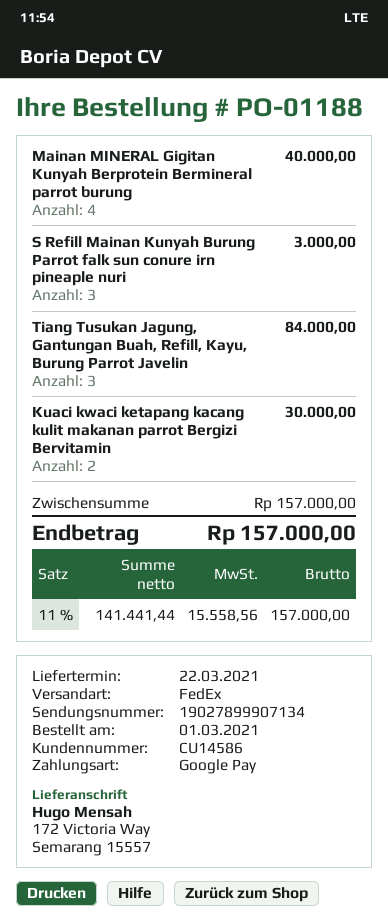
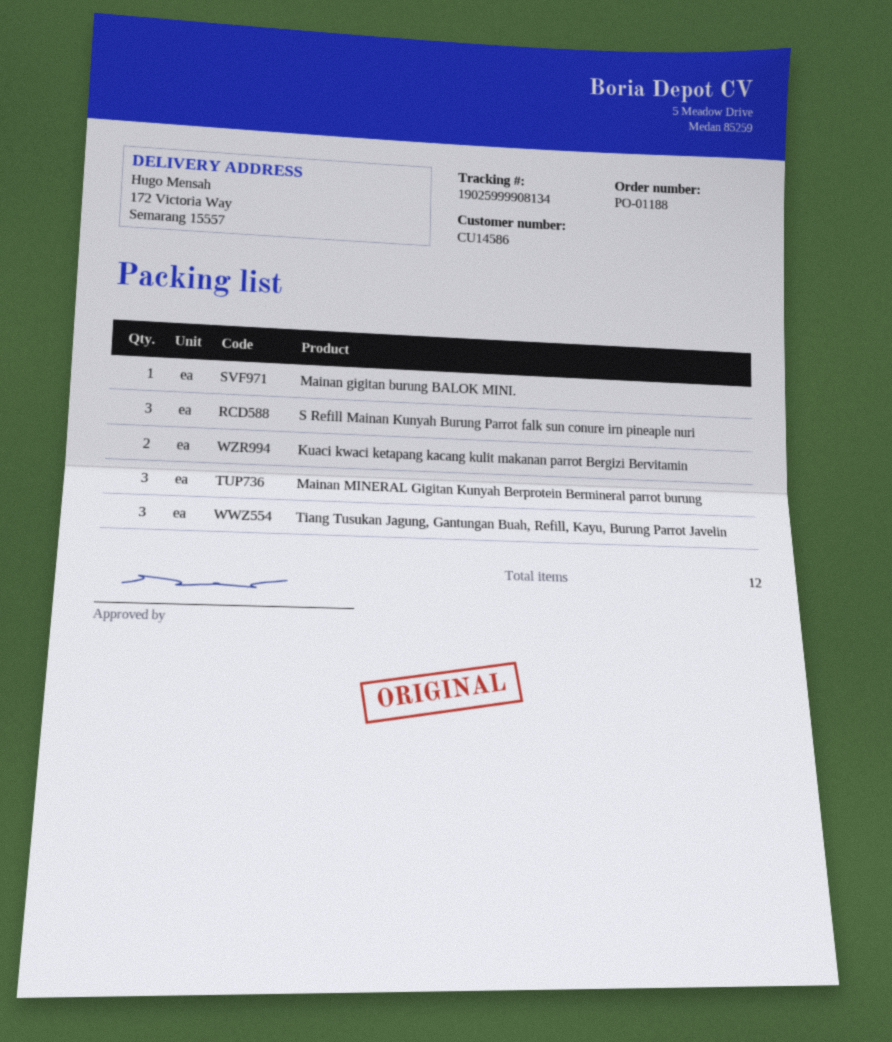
tracking number: 19027899907134 -> 19025999908134
Mainan MINERAL Gigitan Kunyah Berprotein Bermineral parrot burung: 4 -> 3
Mainan gigitan burung BALOK MINI.: none -> 1

